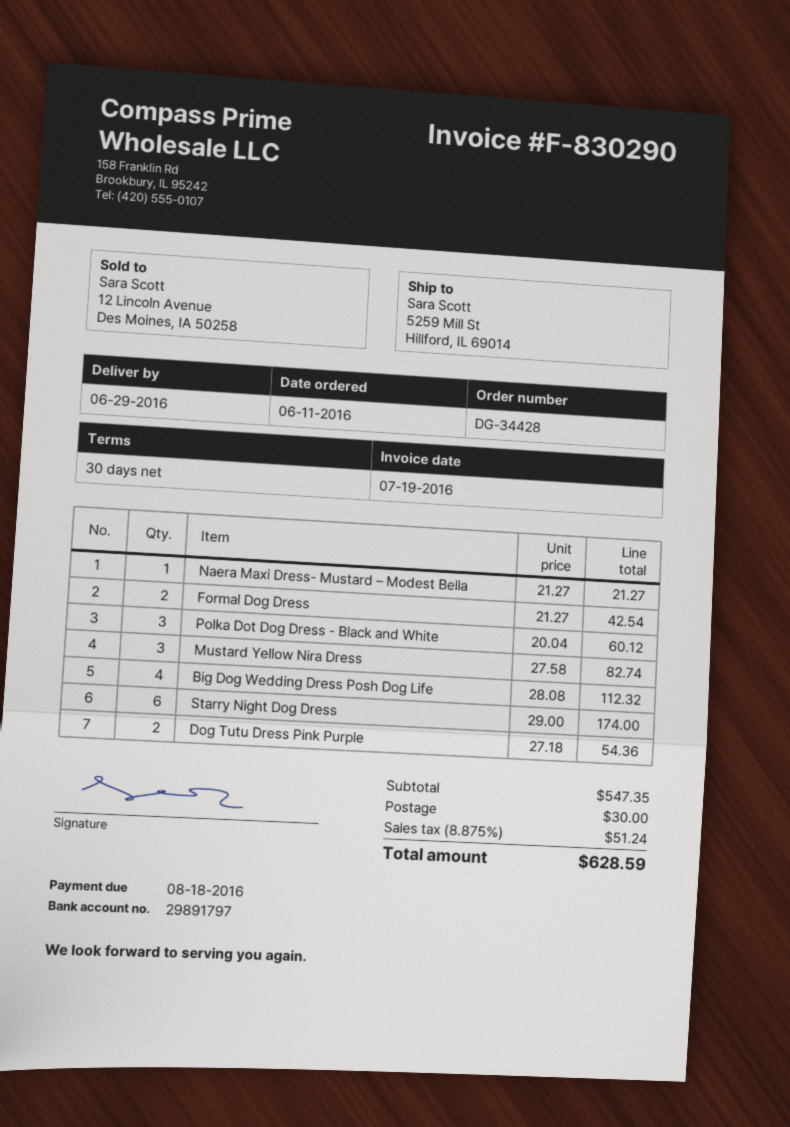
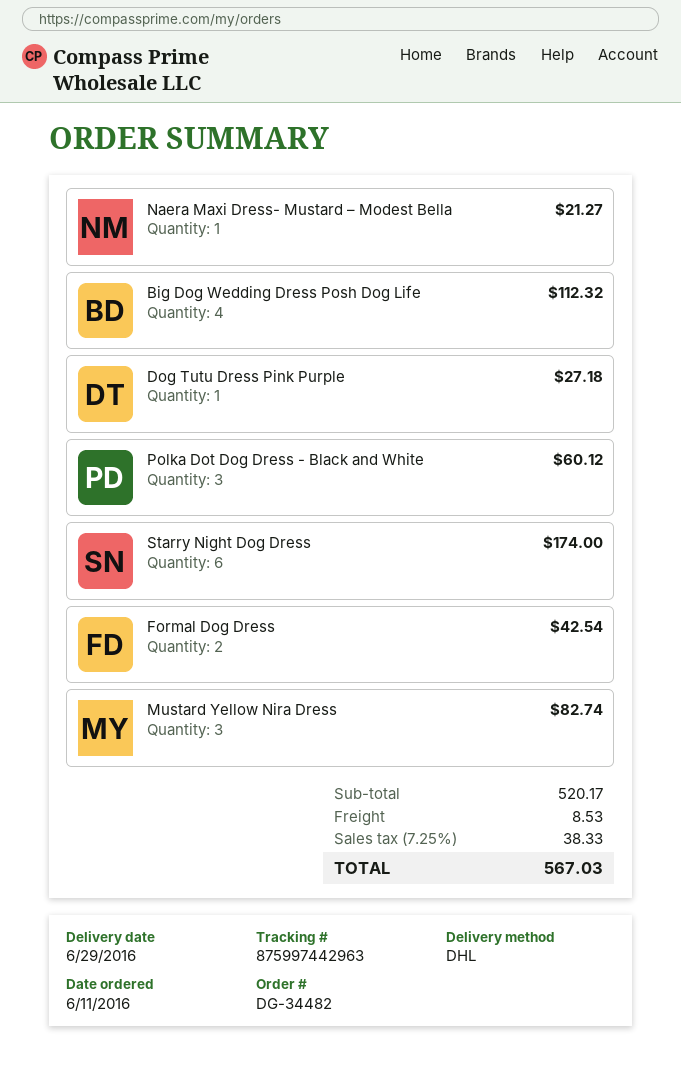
order number: DG-34428 -> DG-34482
Dog Tutu Dress Pink Purple: 2 for 54.36 -> 1 for 27.18
subtotal: 547.35 -> 520.17
shipping: 30.00 -> 8.53
tax: 8.875% = 51.24 -> 7.25% = 38.33
total: 628.59 -> 567.03

